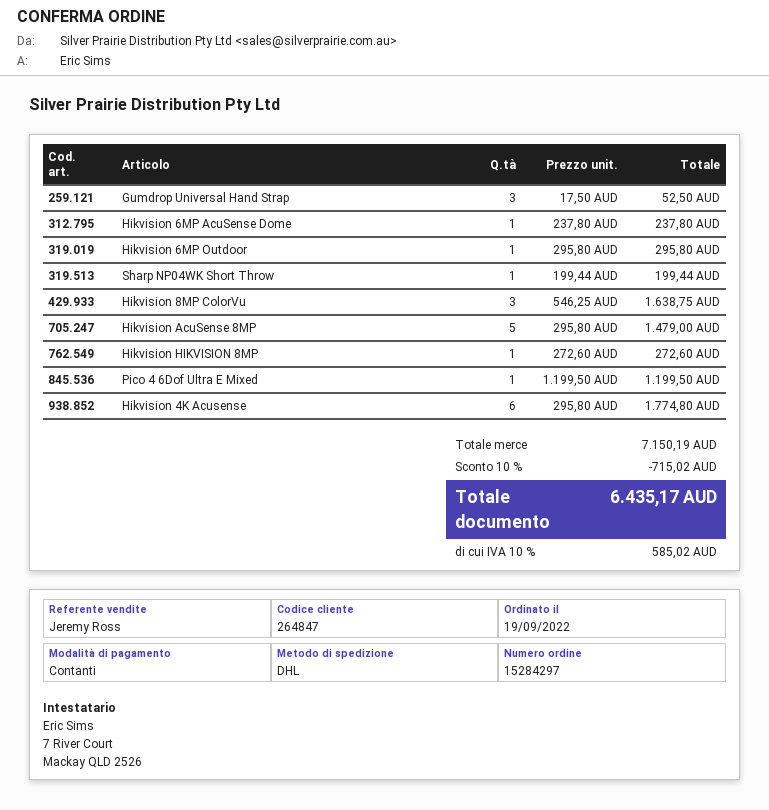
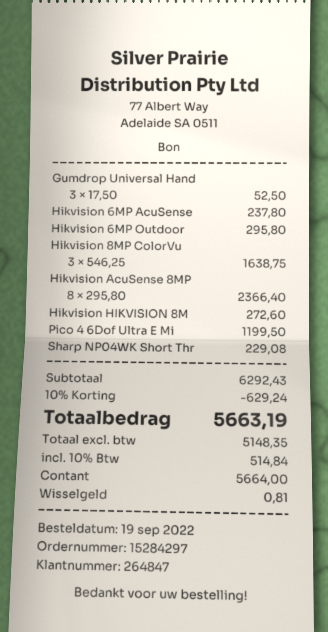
Sharp NP04WK Short Throw: 1 x 199.44 = 199.44 -> 1 x 229.08 = 229.08
Hikvision AcuSense 8MP: 5 x 295.80 = 1479.00 -> 8 x 295.80 = 2366.40
Hikvision 4K Acusense: 6 x 295.80 = 1774.80 -> none
subtotal: 7150.19 -> 6292.43
discount: 10% = 715.02 -> 10% = 629.24
tax: 10% = 585.02 -> 10% = 514.84
total: 6435.17 -> 5663.19

